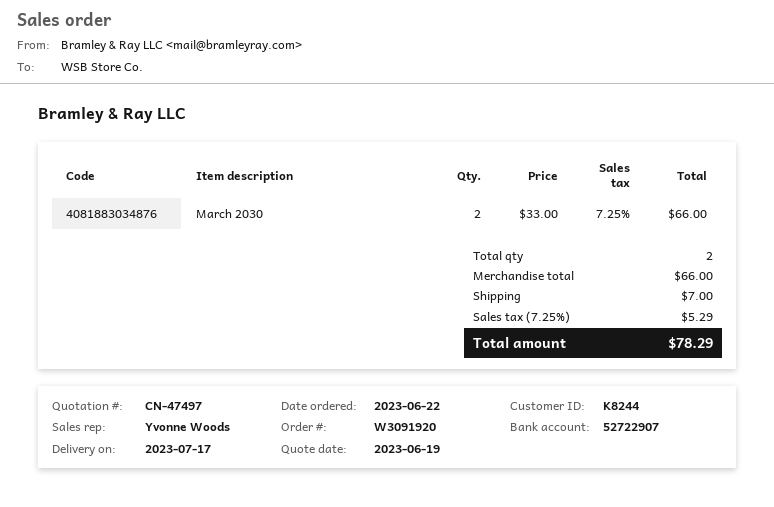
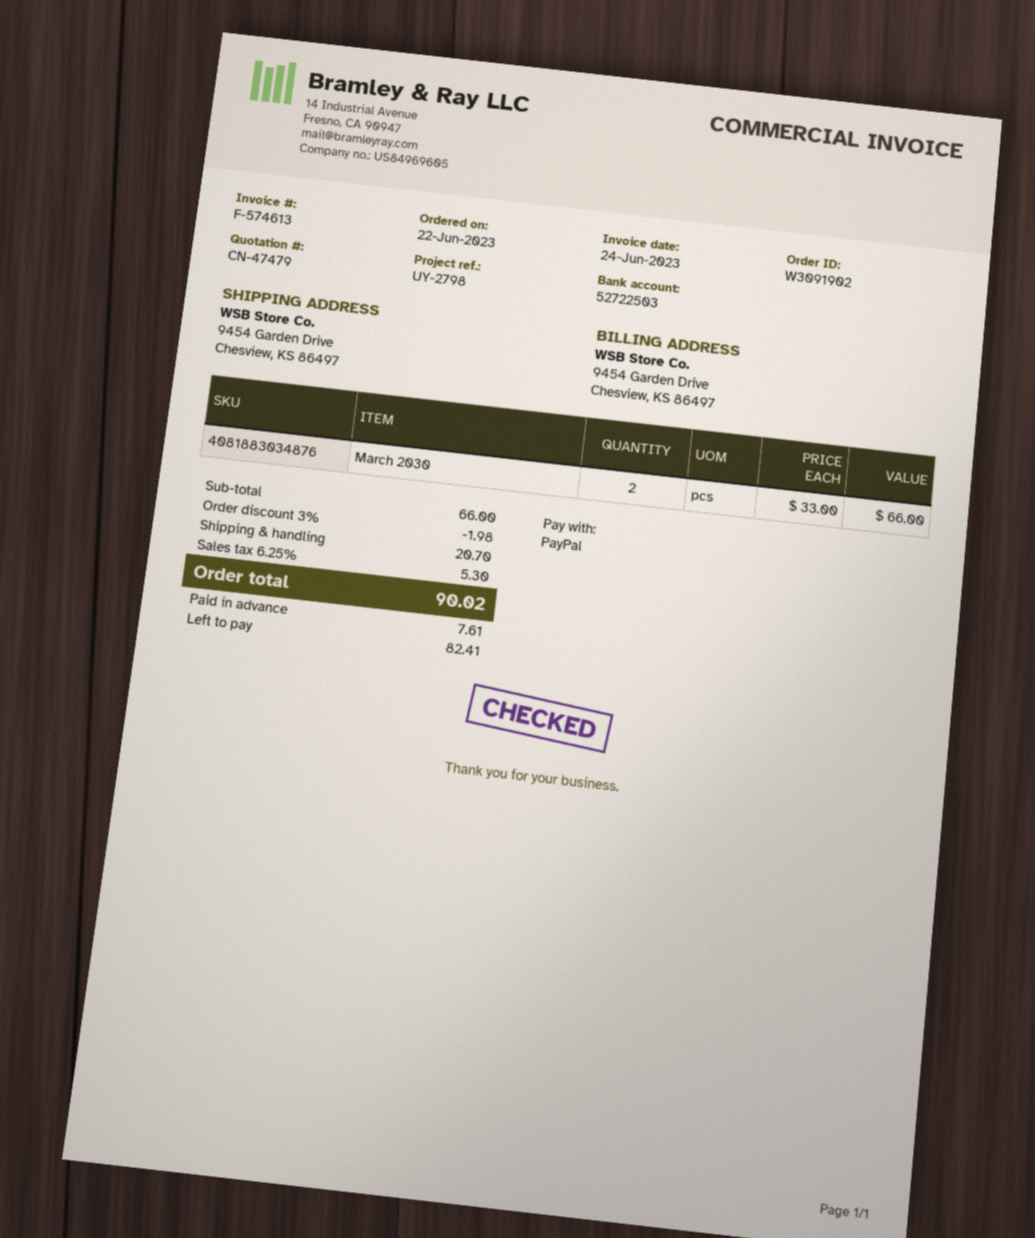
quote number: CN-47497 -> CN-47479
order number: W3091920 -> W3091902
bank account: 52722907 -> 52722503
discount: none -> 3% = 1.98
shipping: 7.00 -> 20.70
tax: 7.25% = 5.29 -> 6.25% = 5.30
total: 78.29 -> 90.02

